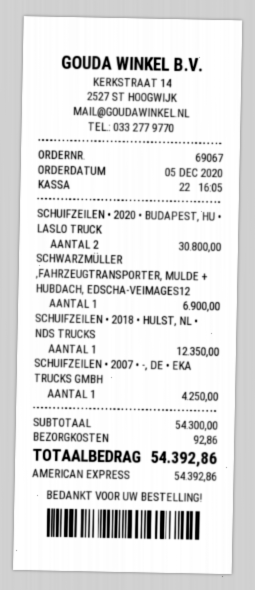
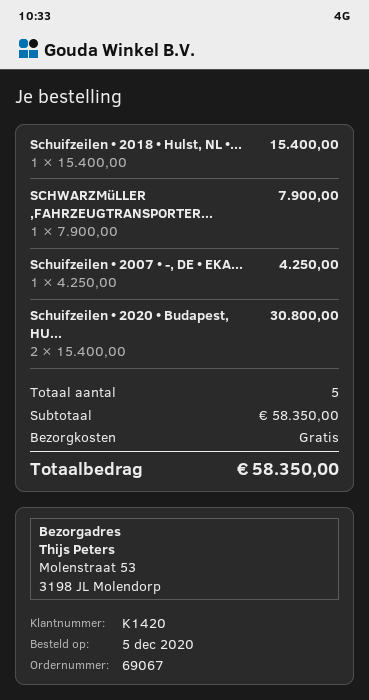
SCHWARZMÜLLER ,FAHRZEUGTRANSPORTER, MULDE + HUBDACH, EDSCHA-VEIMAGES12: 1 for 6900.00 -> 1 for 7900.00
SCHUIFZEILEN • 2018 • HULST, NL • NDS TRUCKS: 1 for 12350.00 -> 1 for 15400.00
subtotal: 54300.00 -> 58350.00
shipping: 92.86 -> 0.00
total: 54392.86 -> 58350.00

